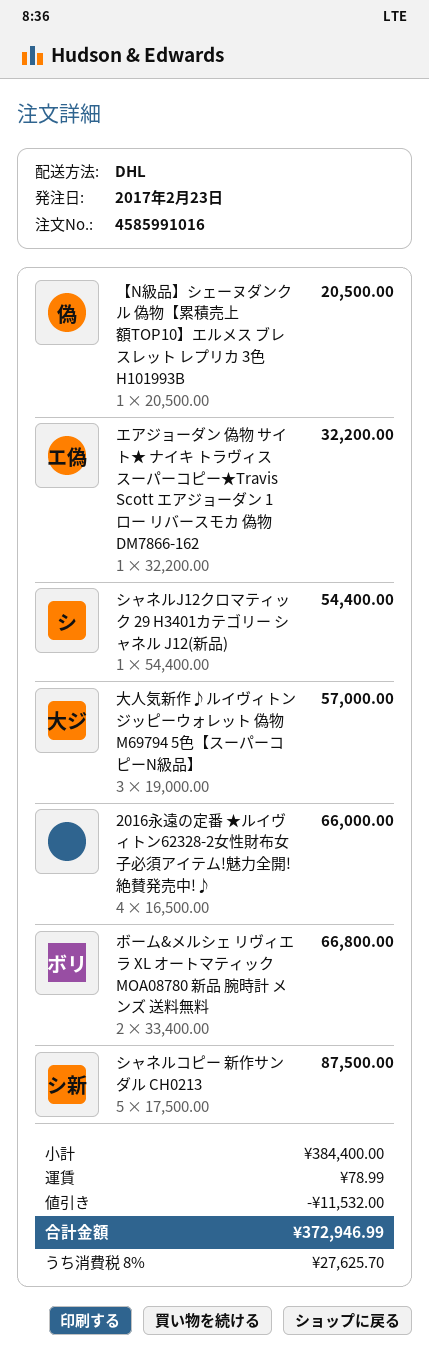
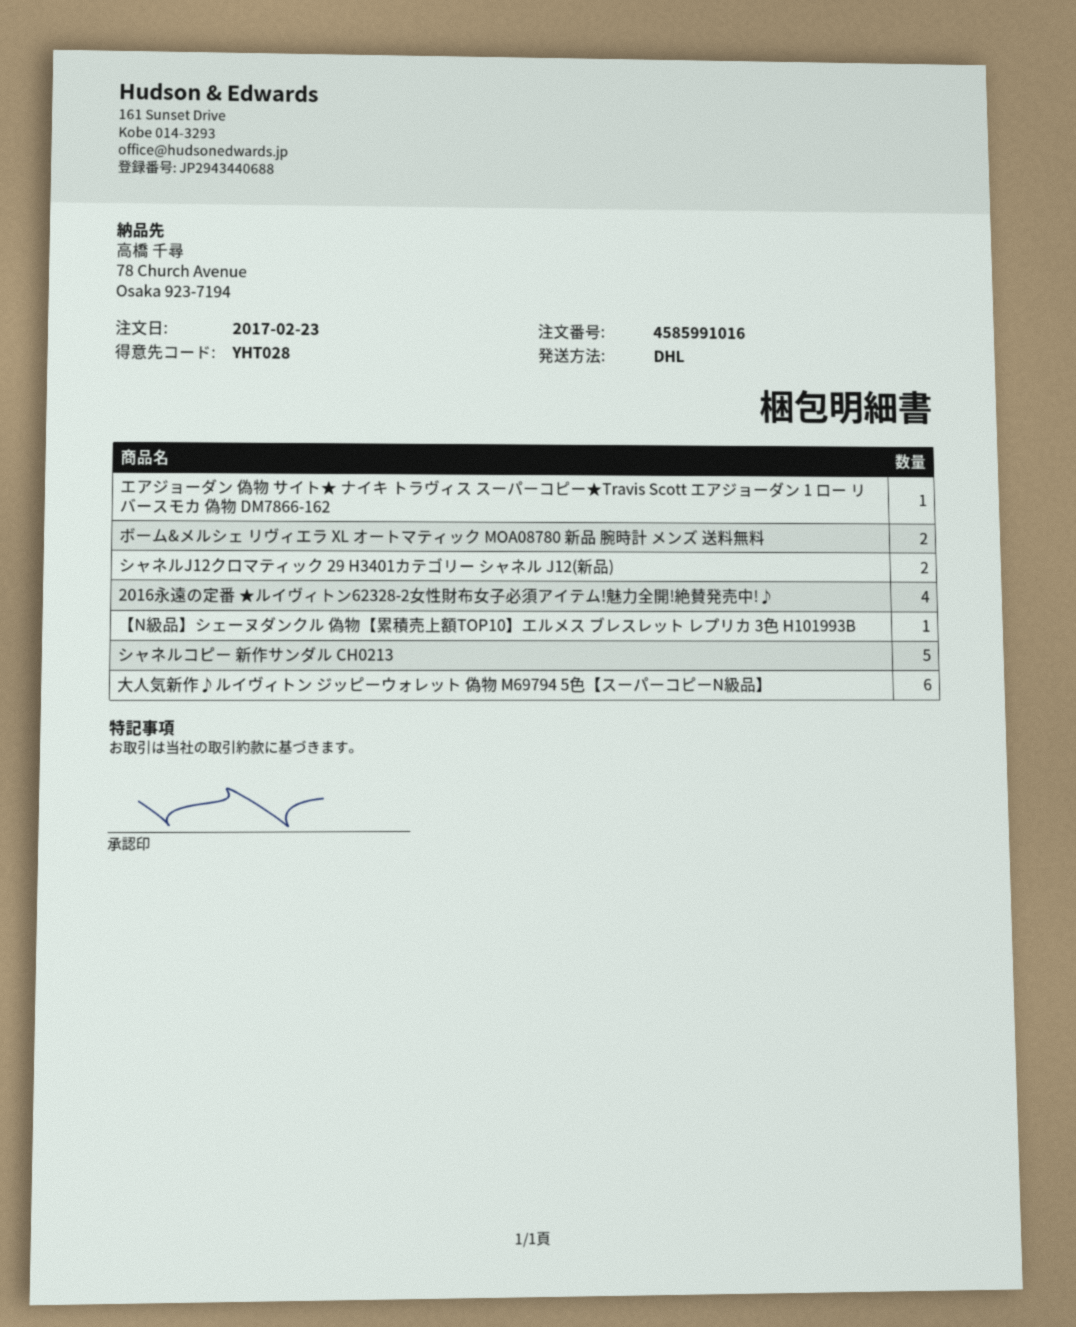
シャネルJ12クロマティック 29 H3401カテゴリー シャネル J12(新品): 1 -> 2
大人気新作♪ルイヴィトン ジッピーウォレット 偽物 M69794 5色【スーパーコピーN級品】: 3 -> 6

